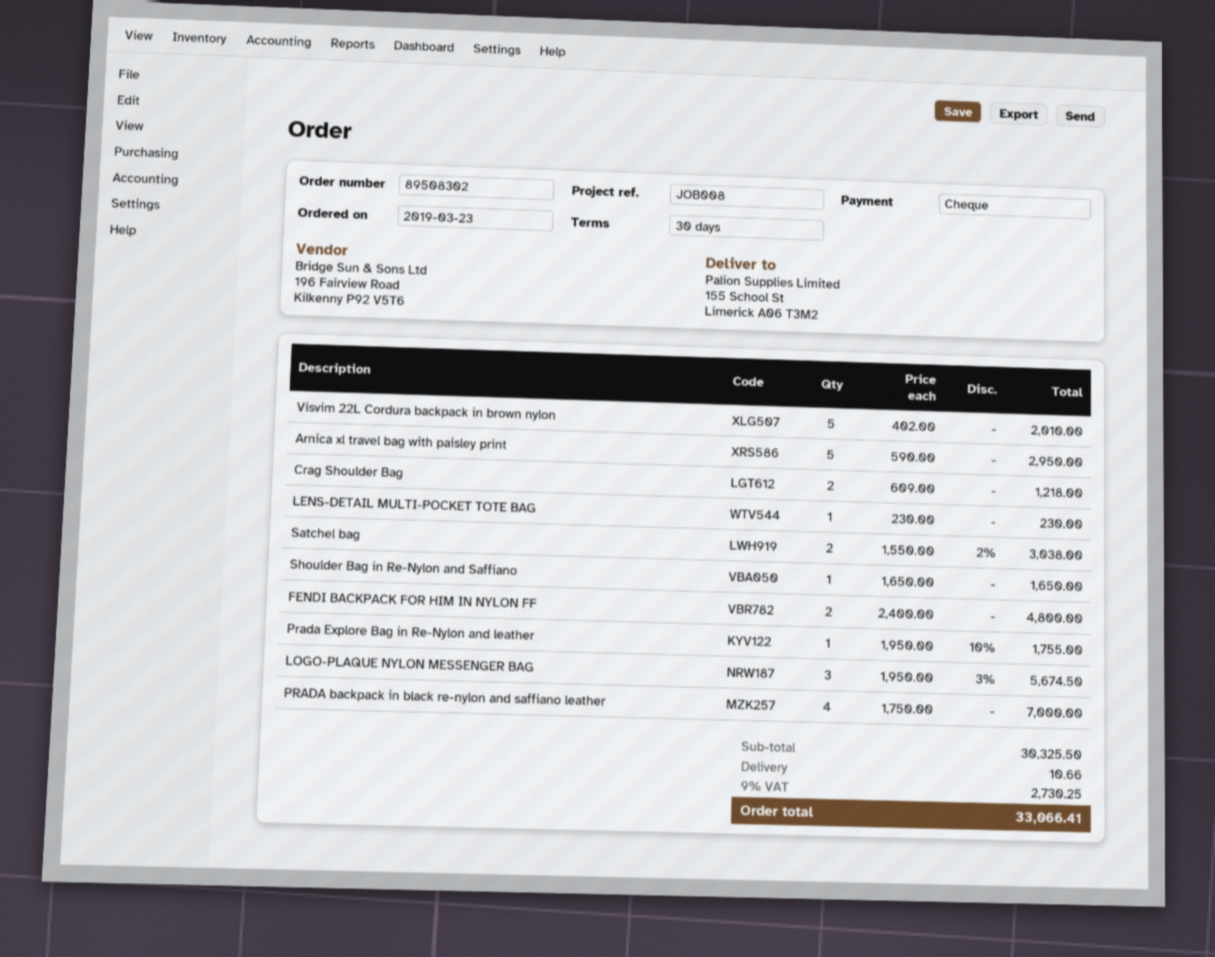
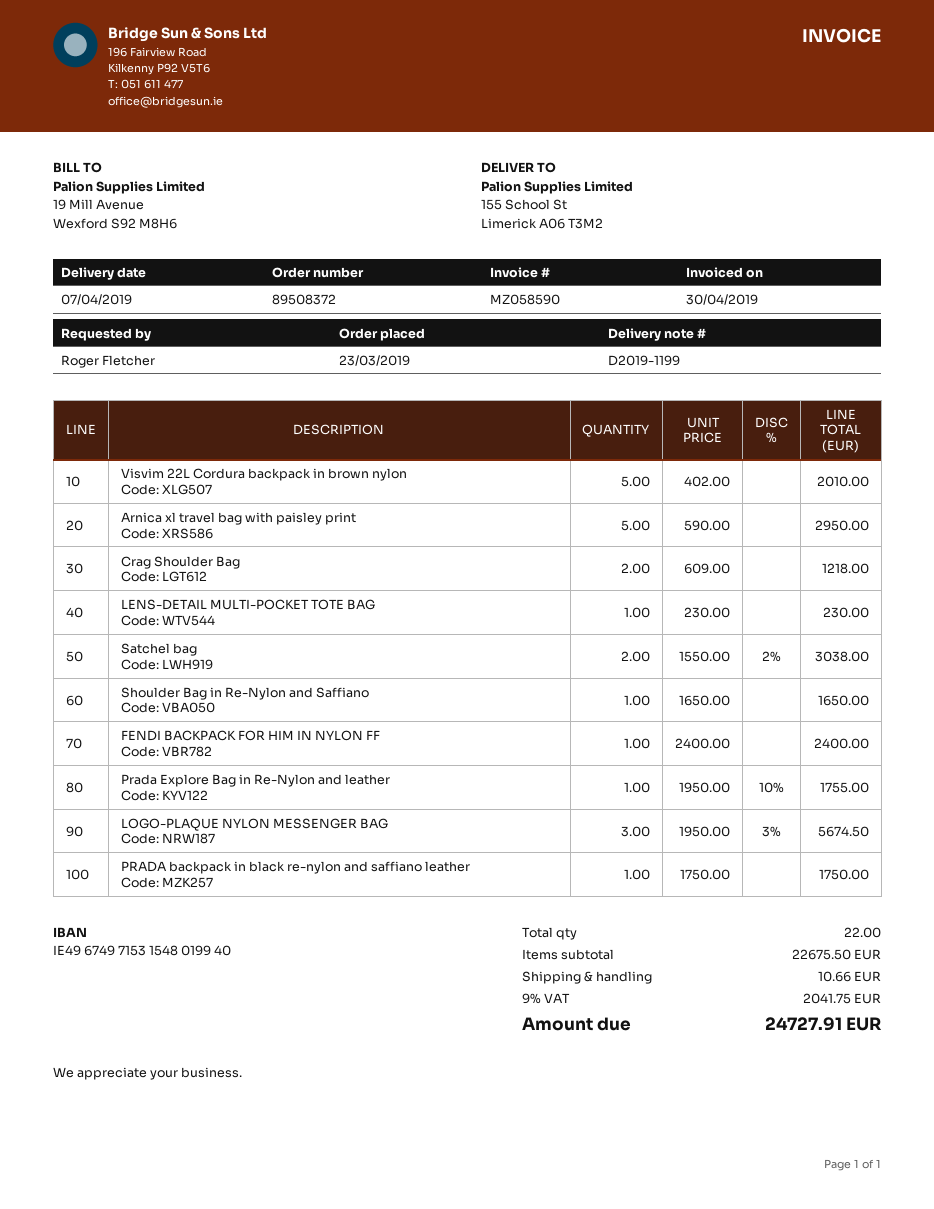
order number: 89508302 -> 89508372
FENDI BACKPACK FOR HIM IN NYLON FF: 2 x 2400.00 = 4800.00 -> 1 x 2400.00 = 2400.00
PRADA backpack in black re-nylon and saffiano leather: 4 x 1750.00 = 7000.00 -> 1 x 1750.00 = 1750.00
subtotal: 30325.50 -> 22675.50
tax: 9% = 2730.25 -> 9% = 2041.75
total: 33066.41 -> 24727.91

